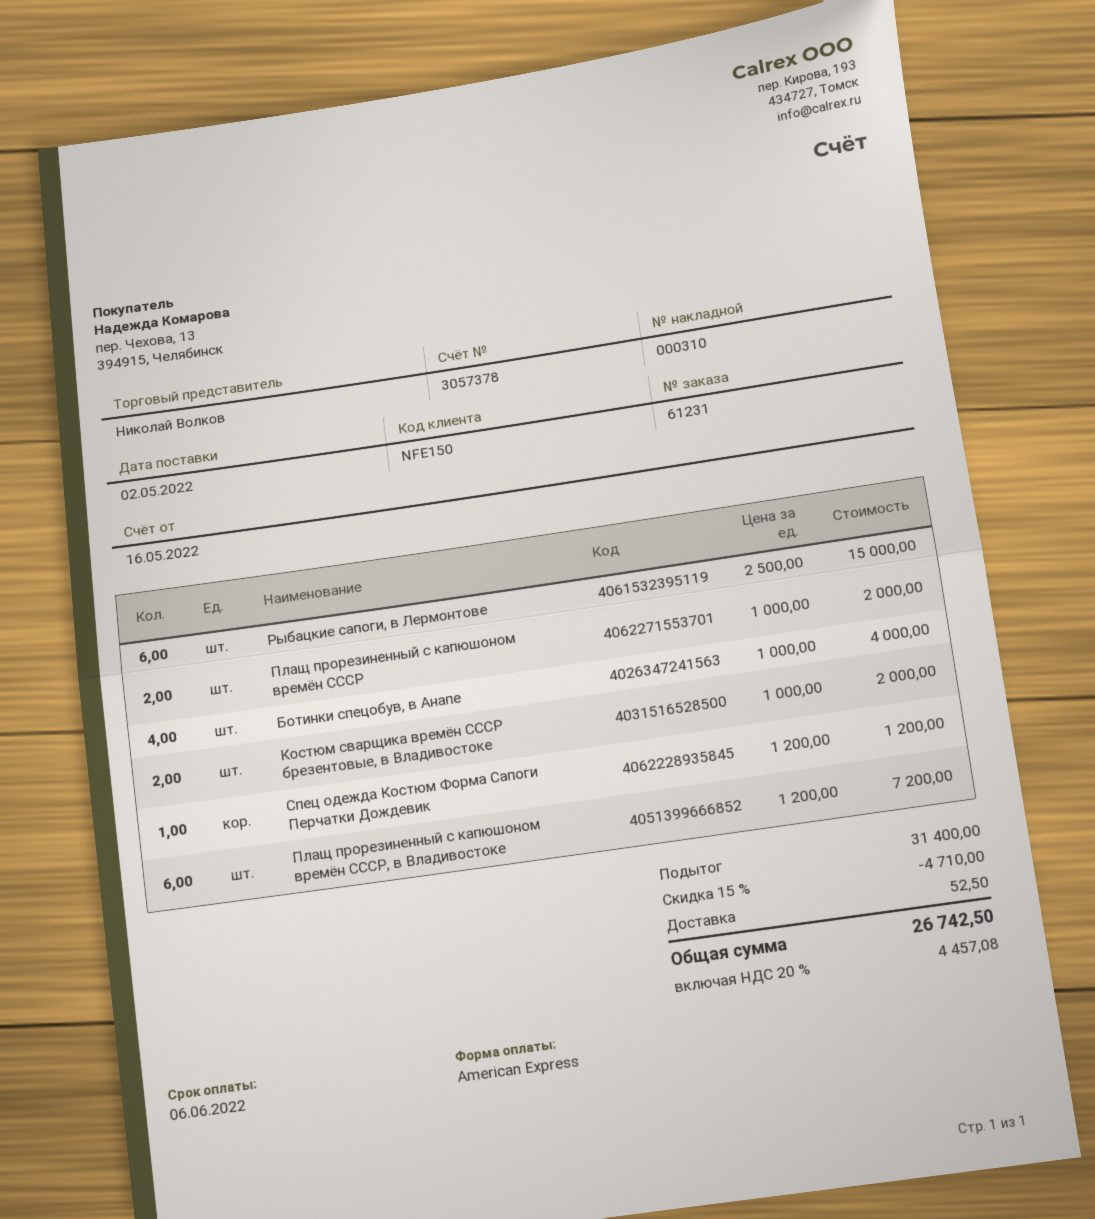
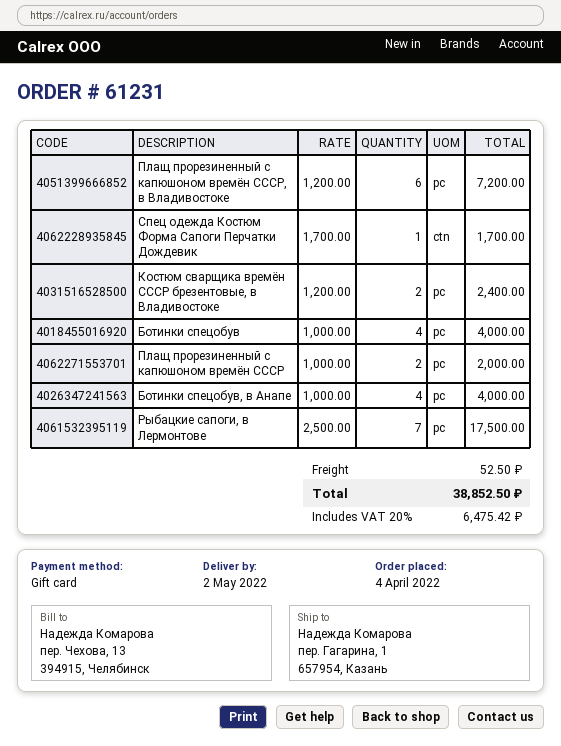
payment method: American Express -> gift card
Рыбацкие сапоги, в Лермонтове: 6 x 2500.00 = 15000.00 -> 7 x 2500.00 = 17500.00
Костюм сварщика времён СССР брезентовые, в Владивостоке: 2 x 1000.00 = 2000.00 -> 2 x 1200.00 = 2400.00
Спец одежда Костюм Форма Сапоги Перчатки Дождевик: 1 x 1200.00 = 1200.00 -> 1 x 1700.00 = 1700.00
Ботинки спецобув: none -> 4 x 1000.00 = 4000.00
discount: 15% = 4710.00 -> none
tax: 20% = 4457.08 -> 20% = 6475.42
total: 26742.50 -> 38852.50

